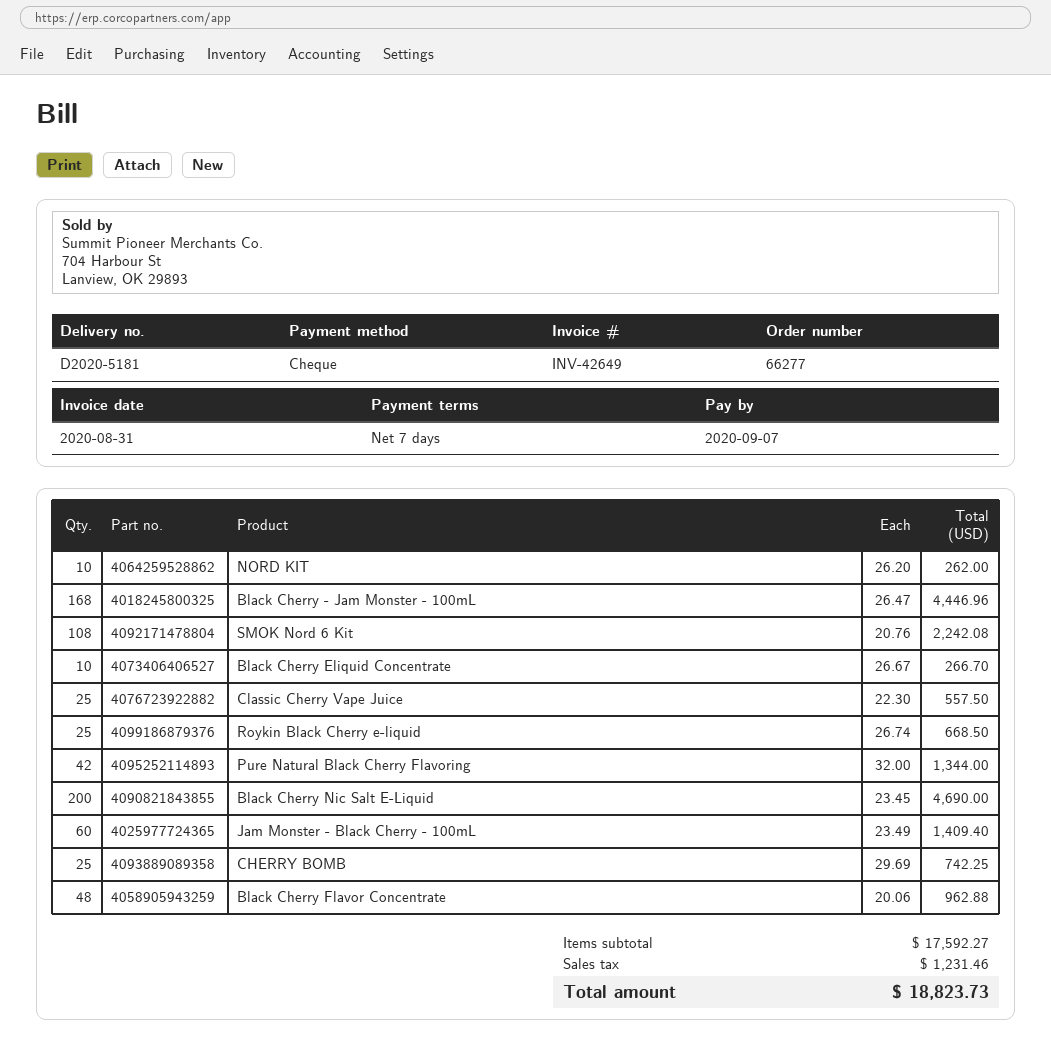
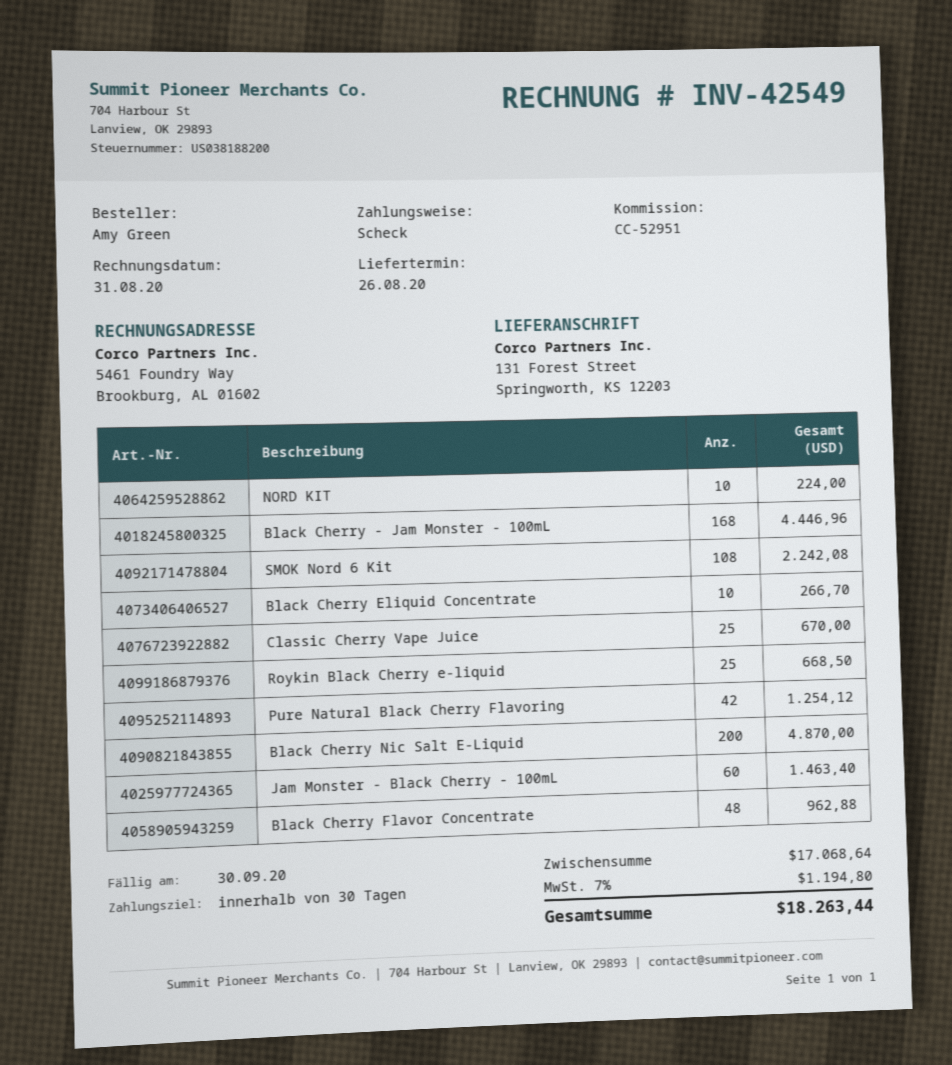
invoice number: INV-42649 -> INV-42549
payment terms: 7 days -> 30 days
due date: 2020-09-07 -> 2020-09-30
NORD KIT: 10 for 262.00 -> 10 for 224.00
Classic Cherry Vape Juice: 25 for 557.50 -> 25 for 670.00
Pure Natural Black Cherry Flavoring: 42 for 1344.00 -> 42 for 1254.12
Black Cherry Nic Salt E-Liquid: 200 for 4690.00 -> 200 for 4870.00
Jam Monster - Black Cherry - 100mL: 60 for 1409.40 -> 60 for 1463.40
CHERRY BOMB: 25 for 742.25 -> none
subtotal: 17592.27 -> 17068.64
tax: 1231.46 -> 1194.80
total: 18823.73 -> 18263.44

